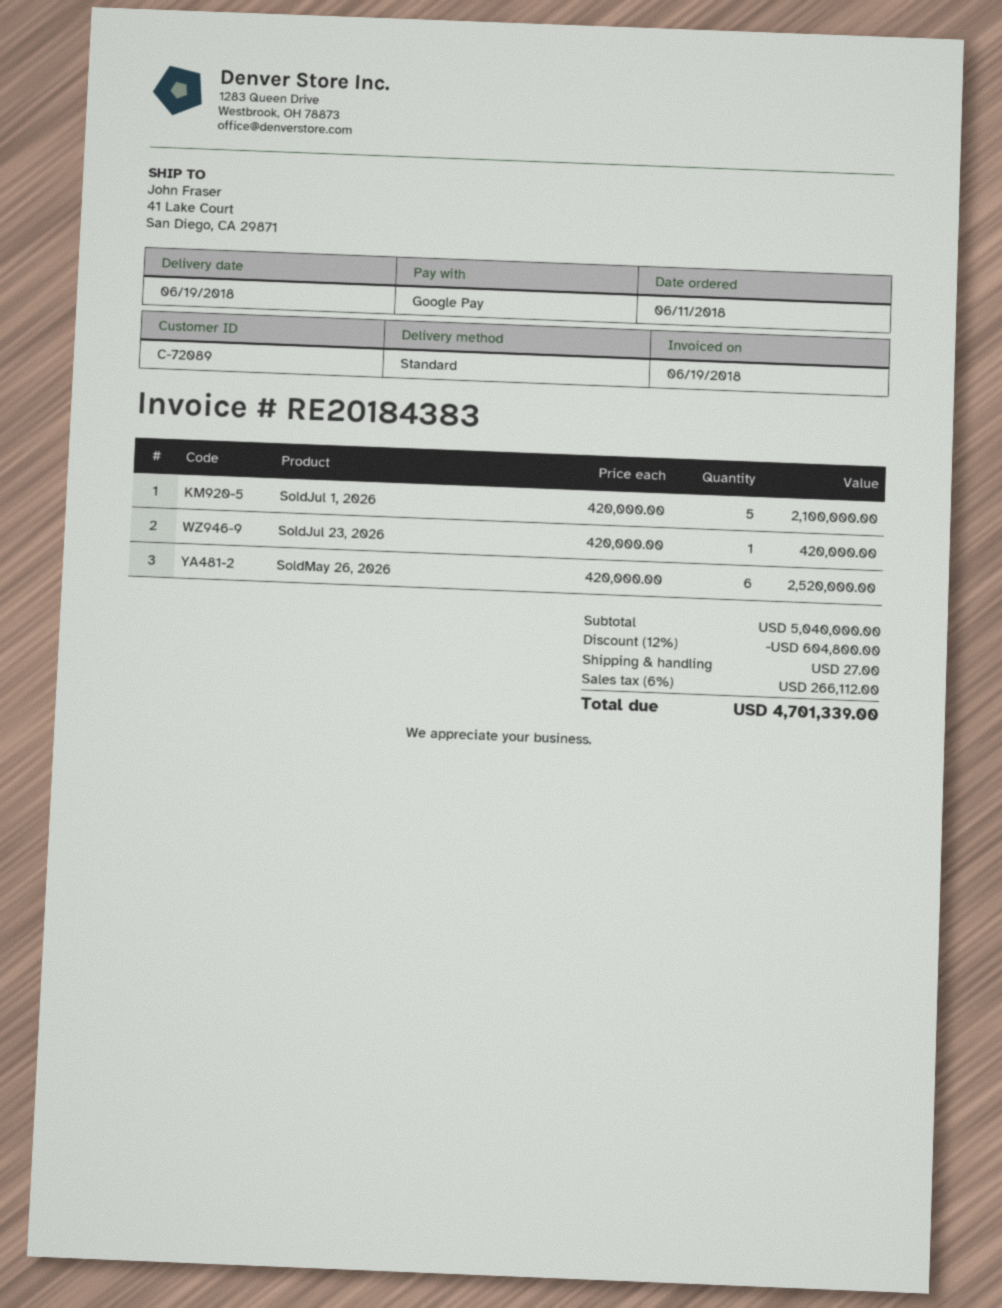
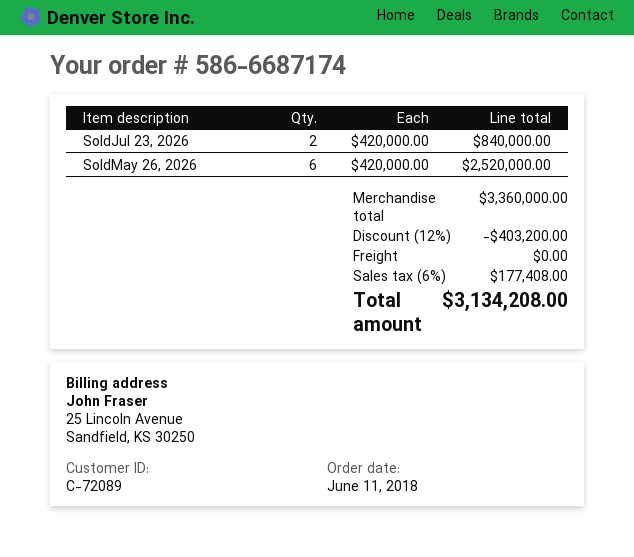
SoldJul 1, 2026: 5 x 420000.00 = 2100000.00 -> none
SoldJul 23, 2026: 1 x 420000.00 = 420000.00 -> 2 x 420000.00 = 840000.00
subtotal: 5040000.00 -> 3360000.00
discount: 12% = 604800.00 -> 12% = 403200.00
shipping: 27.00 -> 0.00
tax: 6% = 266112.00 -> 6% = 177408.00
total: 4701339.00 -> 3134208.00

